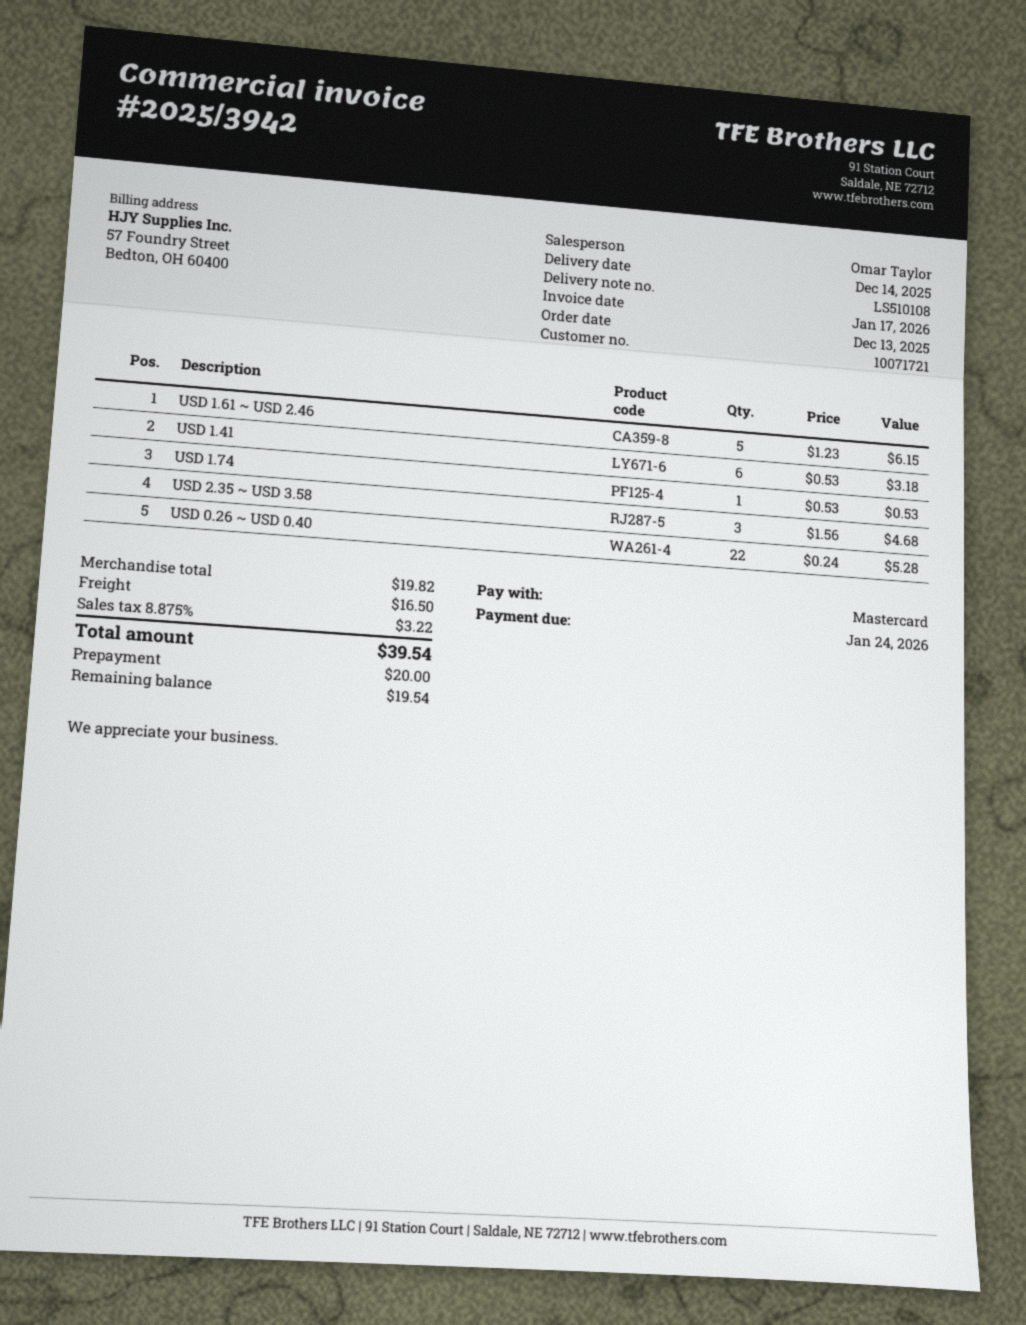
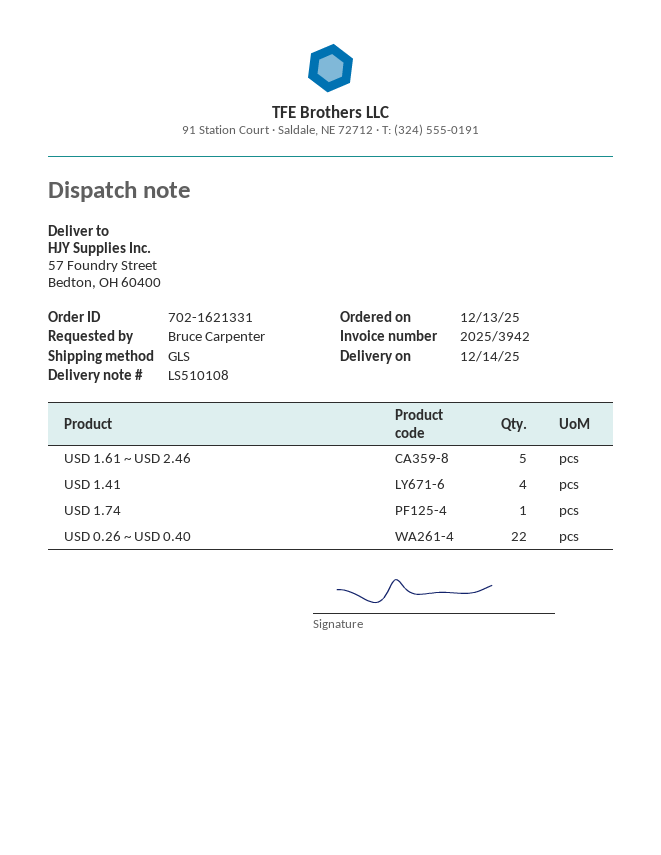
USD 1.41: 6 -> 4
USD 2.35 ~ USD 3.58: 3 -> none

